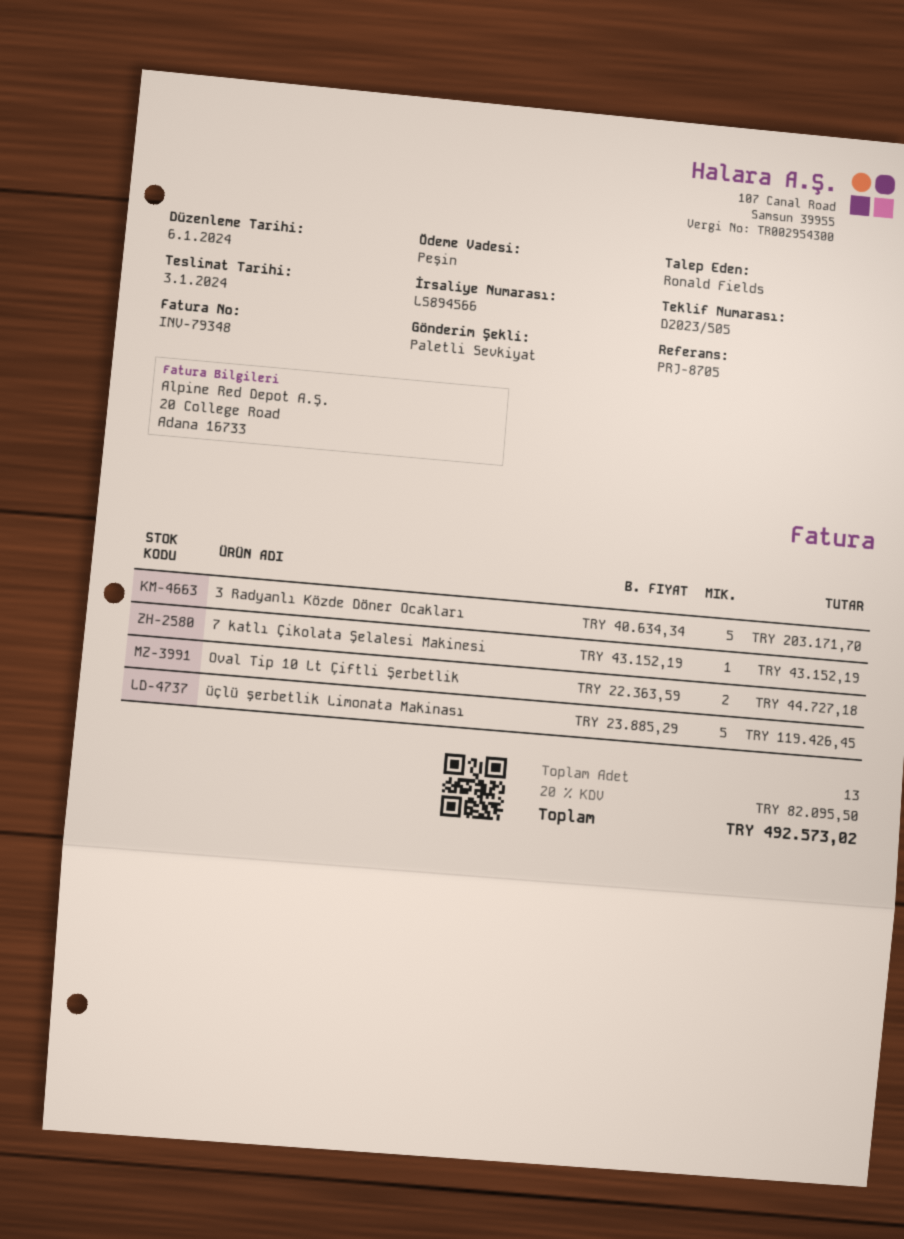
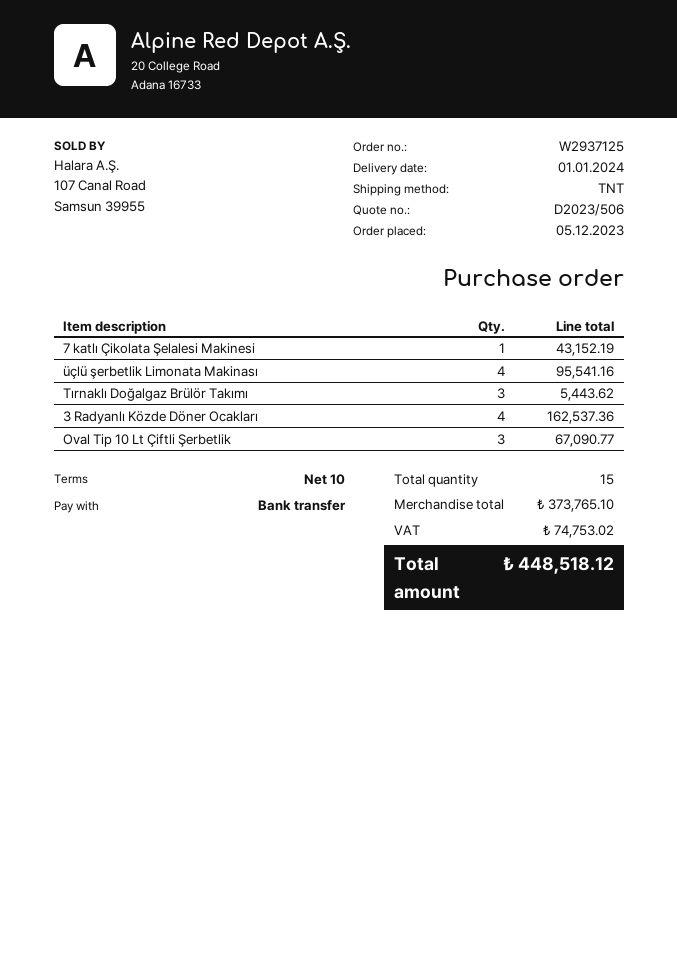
quote number: D2023/505 -> D2023/506
delivery date: 2024-01-03 -> 2024-01-01
payment terms: on receipt -> 10 days
shipping method: pallet freight -> TNT
3 Radyanlı Közde Döner Ocakları: 5 for 203171.70 -> 4 for 162537.36
Oval Tip 10 Lt Çiftli Şerbetlik: 2 for 44727.18 -> 3 for 67090.77
üçlü şerbetlik Limonata Makinası: 5 for 119426.45 -> 4 for 95541.16
Tırnaklı Doğalgaz Brülör Takımı: none -> 3 for 5443.62
total quantity: 13 -> 15
tax: 82095.50 -> 74753.02
total: 492573.02 -> 448518.12

